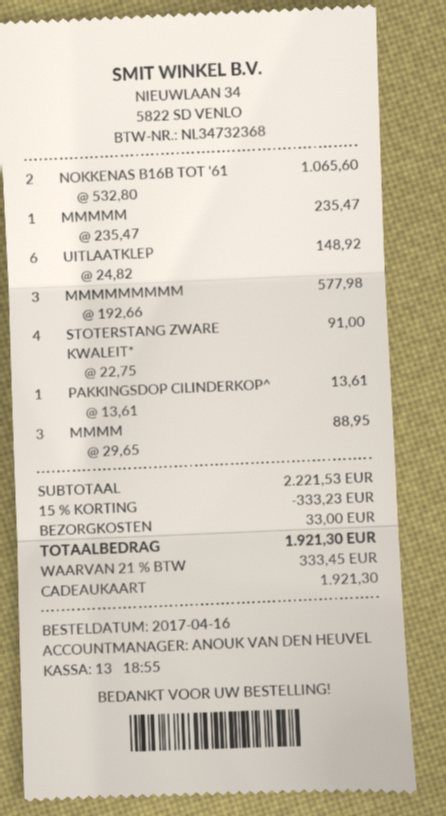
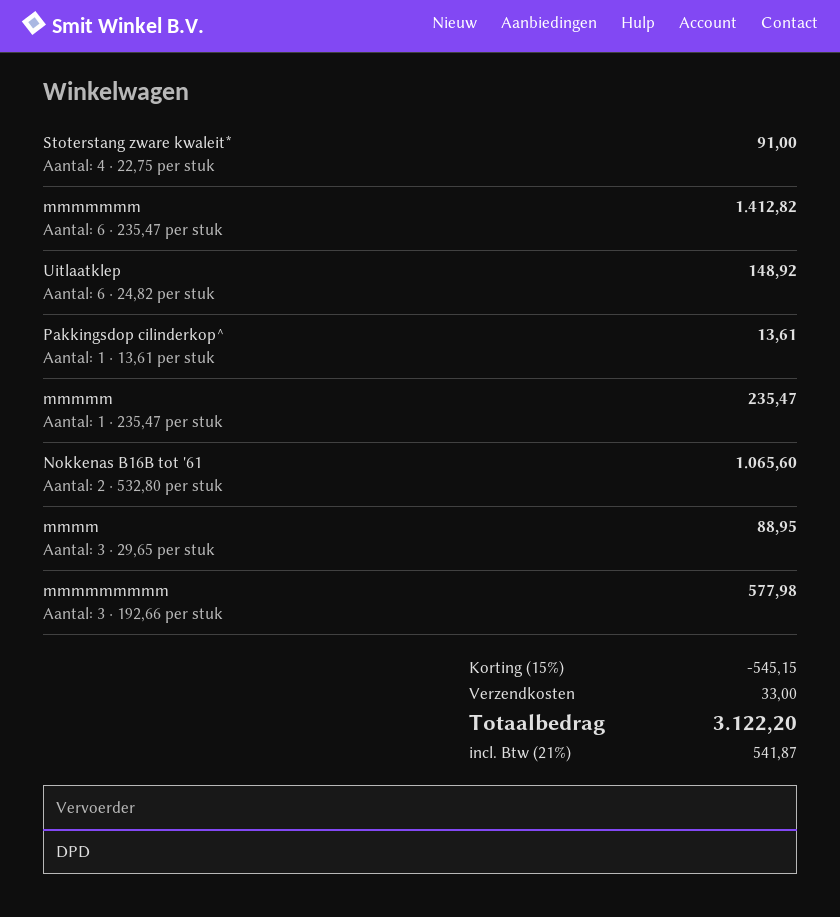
mmmmmmm: none -> 6 x 235.47 = 1412.82
discount: 15% = 333.23 -> 15% = 545.15
tax: 21% = 333.45 -> 21% = 541.87
total: 1921.30 -> 3122.20

